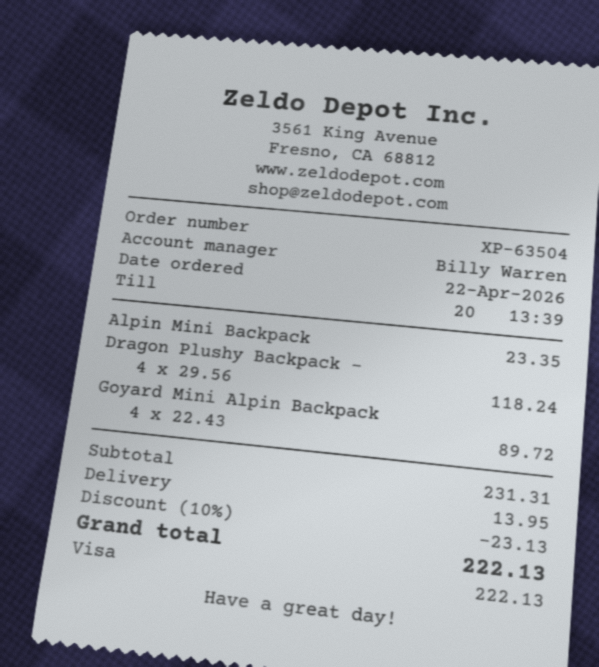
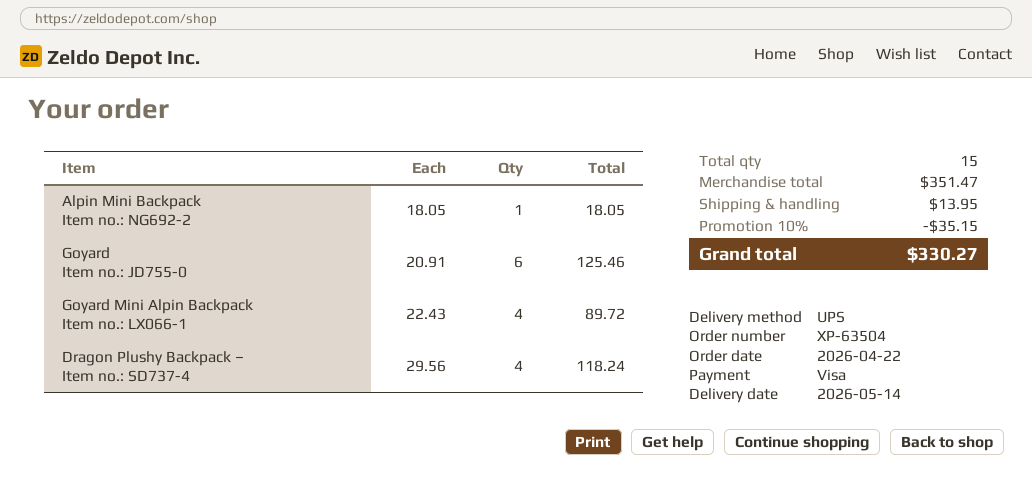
Alpin Mini Backpack: 1 x 23.35 = 23.35 -> 1 x 18.05 = 18.05
Goyard: none -> 6 x 20.91 = 125.46
subtotal: 231.31 -> 351.47
discount: 10% = 23.13 -> 10% = 35.15
total: 222.13 -> 330.27

